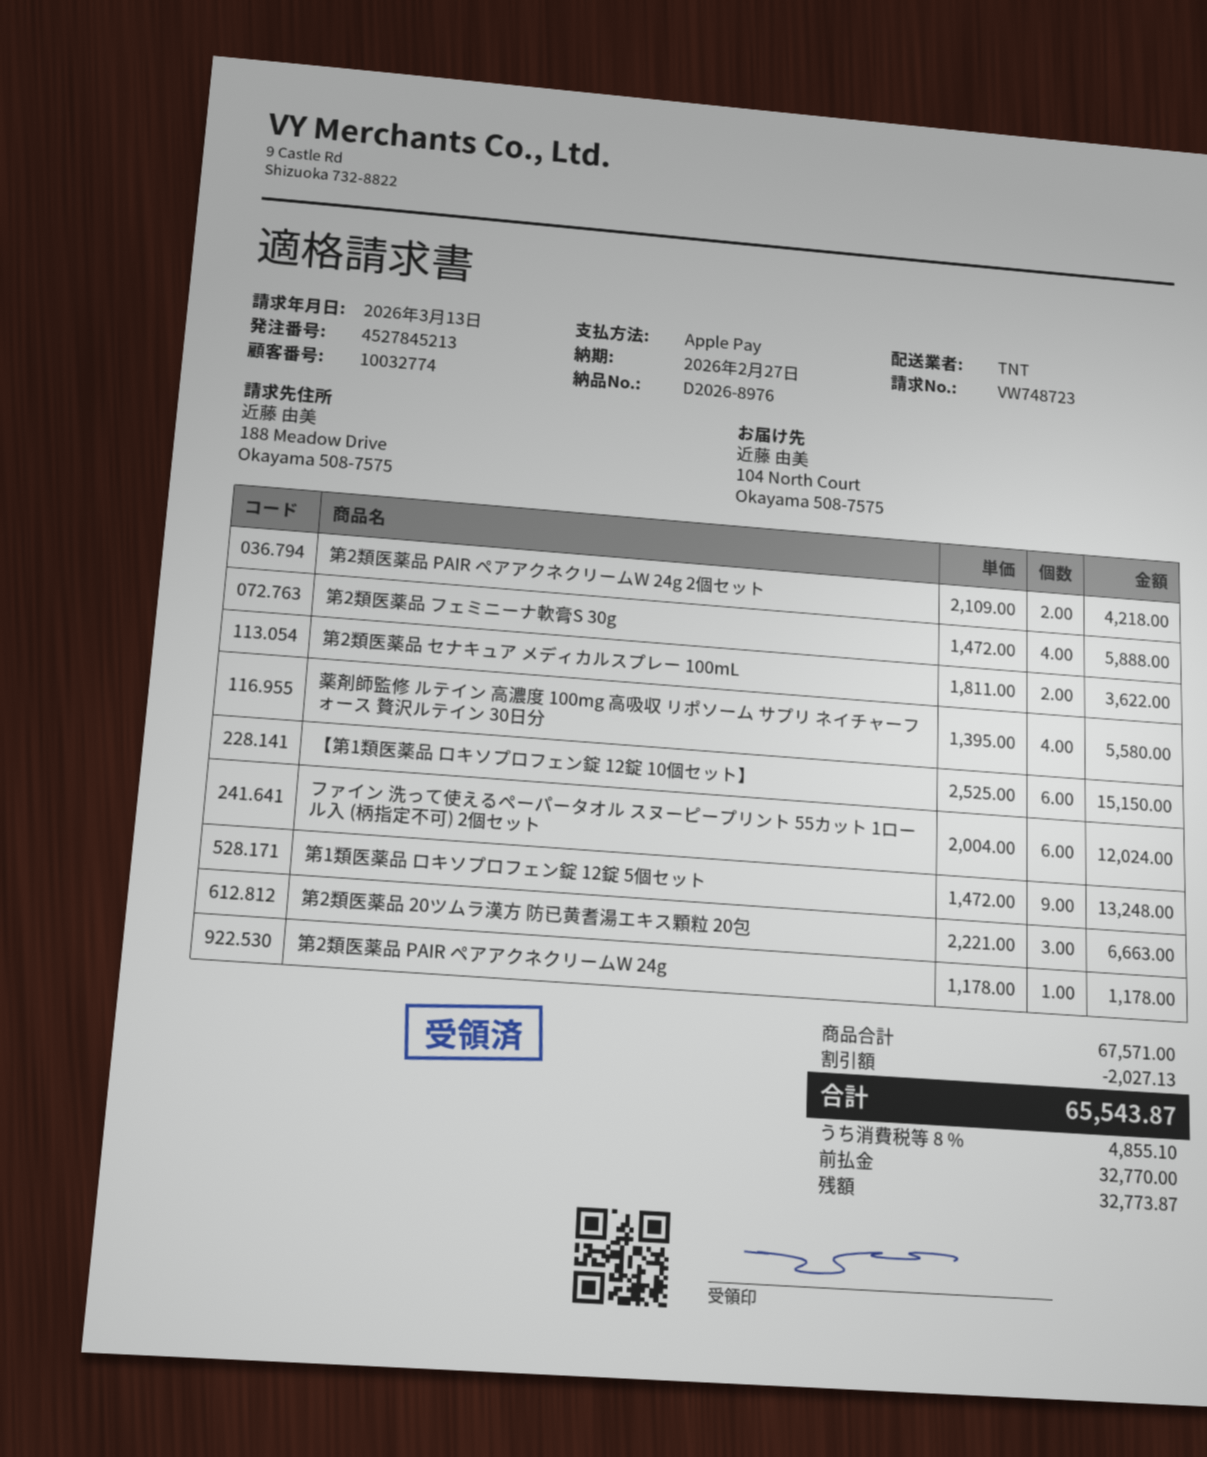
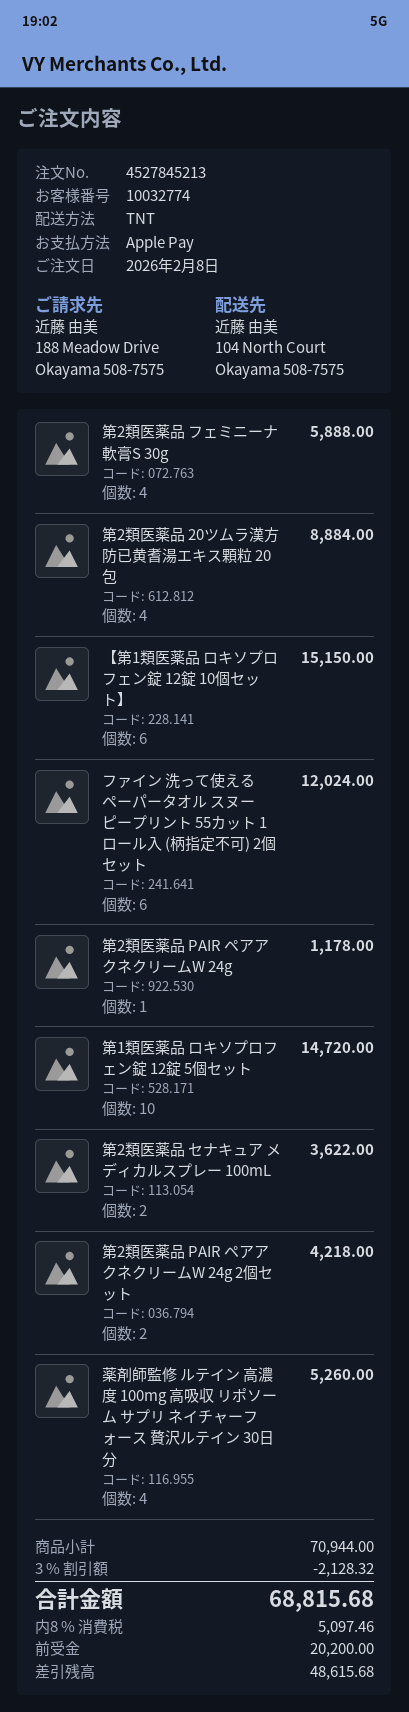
薬剤師監修 ルテイン 高濃度 100mg 高吸収 リポソーム サプリ ネイチャーフォース 贅沢ルテイン 30日分: 4 for 5580.00 -> 4 for 5260.00
第1類医薬品 ロキソプロフェン錠 12錠 5個セット: 9 for 13248.00 -> 10 for 14720.00
第2類医薬品 20ツムラ漢方 防已黄耆湯エキス顆粒 20包: 3 for 6663.00 -> 4 for 8884.00
subtotal: 67571.00 -> 70944.00
discount: 2027.13 -> 2128.32
tax: 8% = 4855.10 -> 8% = 5097.46
total: 65543.87 -> 68815.68
deposit: 32770.00 -> 20200.00
balance: 32773.87 -> 48615.68

